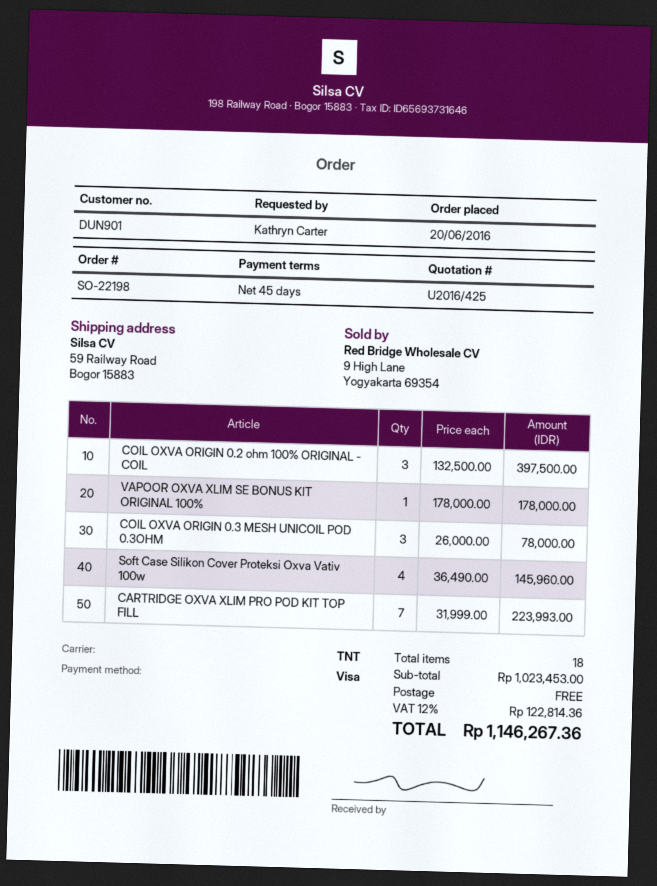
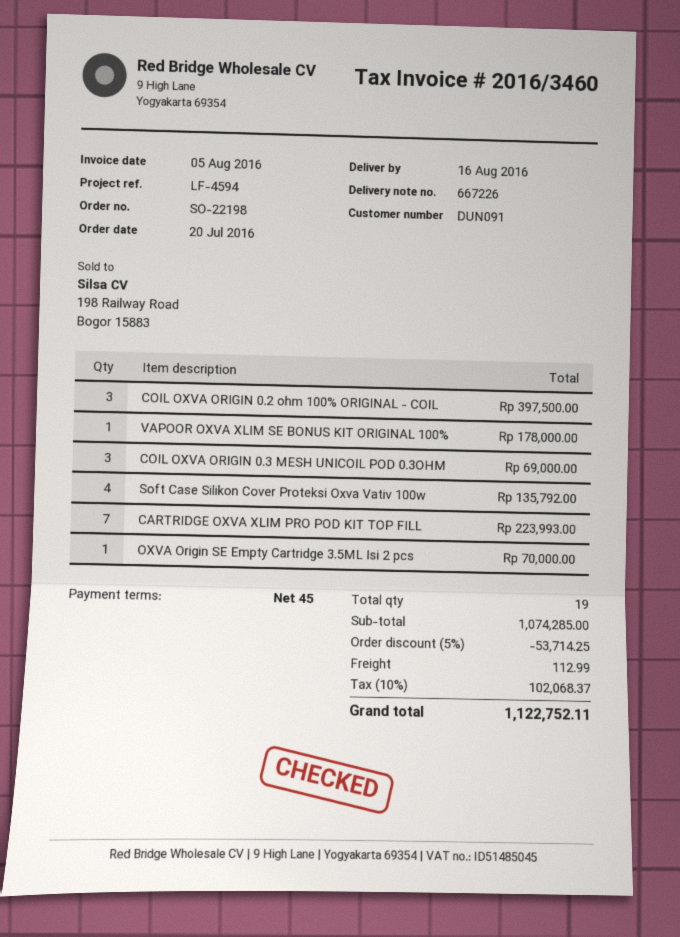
order date: 2016-06-20 -> 2016-07-20
customer number: DUN901 -> DUN091
COIL OXVA ORIGIN 0.3 MESH UNICOIL POD 0.3OHM: 3 for 78000.00 -> 3 for 69000.00
Soft Case Silikon Cover Proteksi Oxva Vativ 100w: 4 for 145960.00 -> 4 for 135792.00
OXVA Origin SE Empty Cartridge 3.5ML Isi 2 pcs: none -> 1 for 70000.00
total quantity: 18 -> 19
subtotal: 1023453.00 -> 1074285.00
discount: none -> 5% = 53714.25
shipping: 0.00 -> 112.99
tax: 12% = 122814.36 -> 10% = 102068.37
total: 1146267.36 -> 1122752.11

